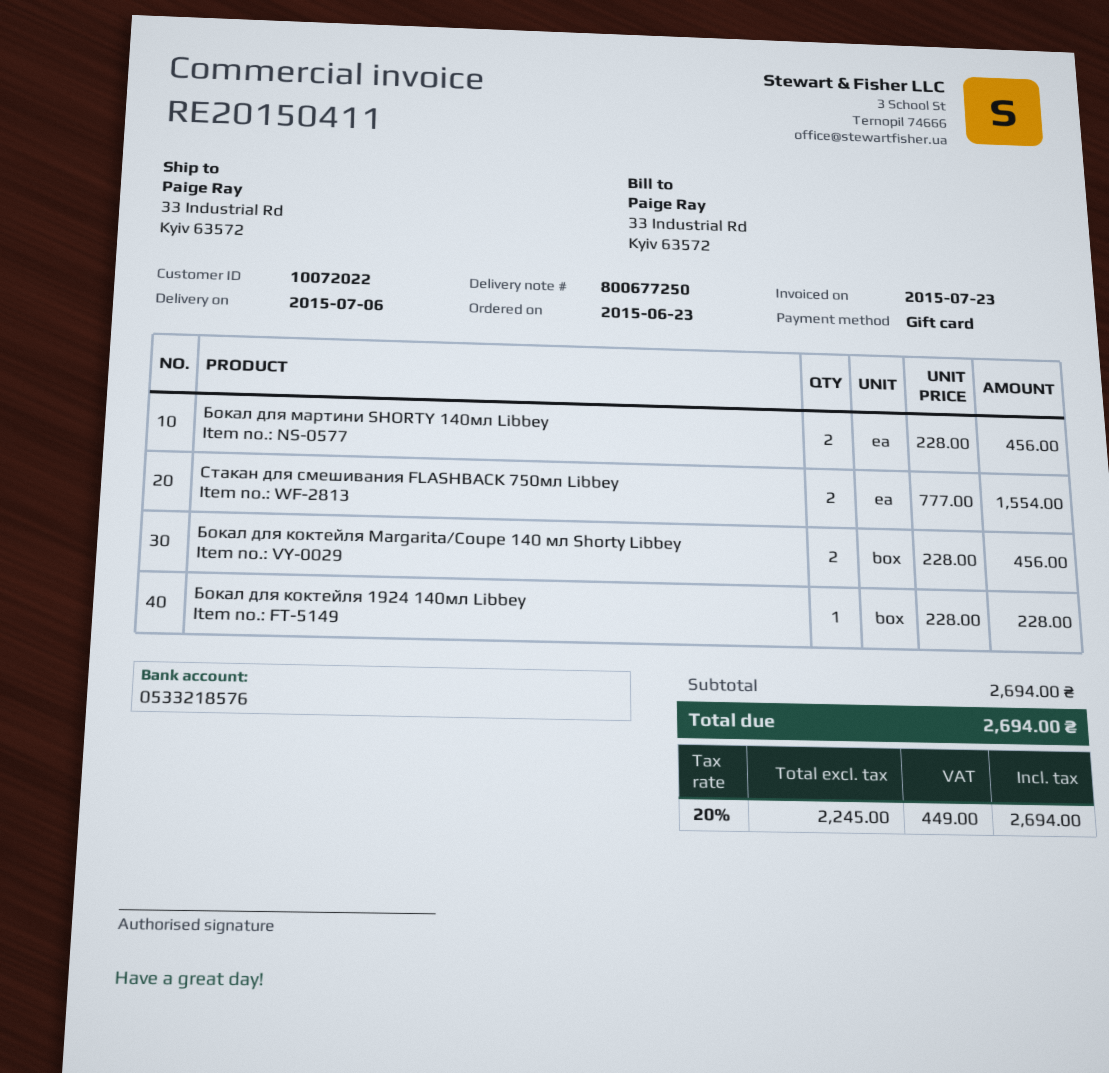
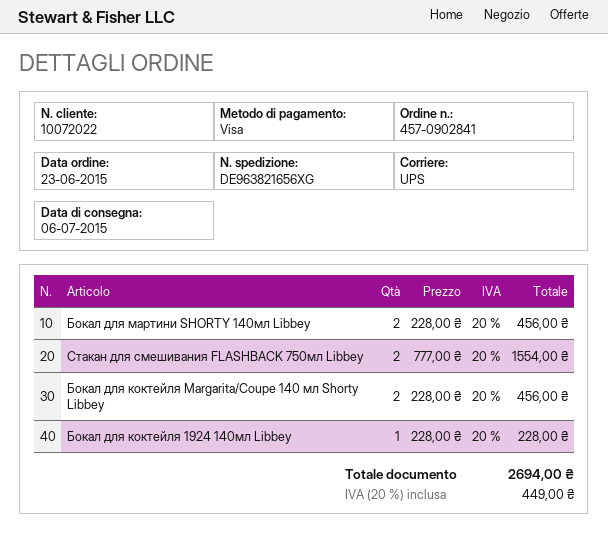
payment method: gift card -> Visa

